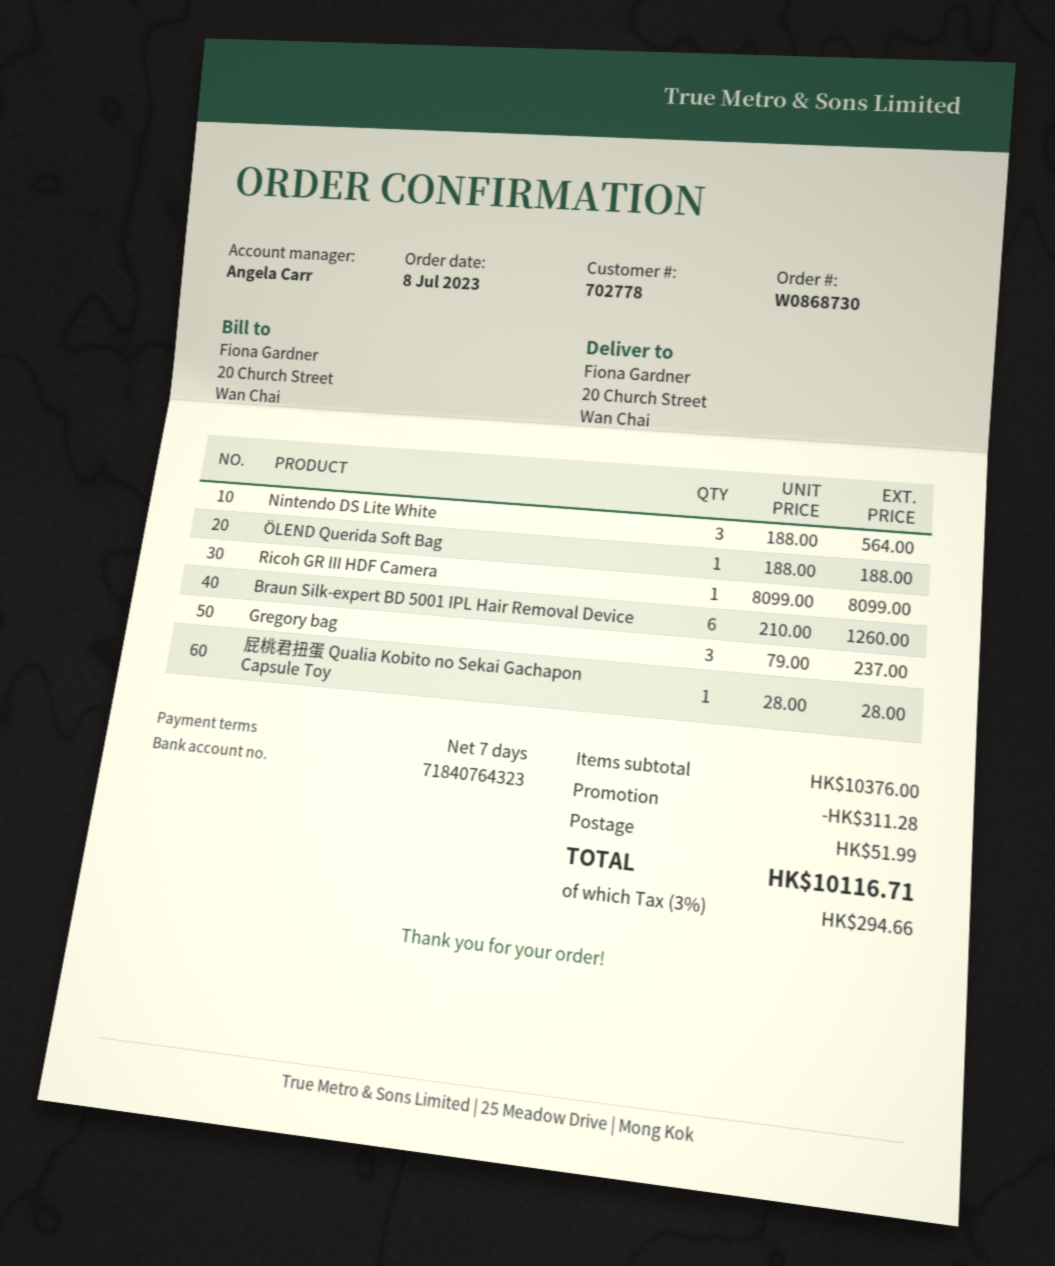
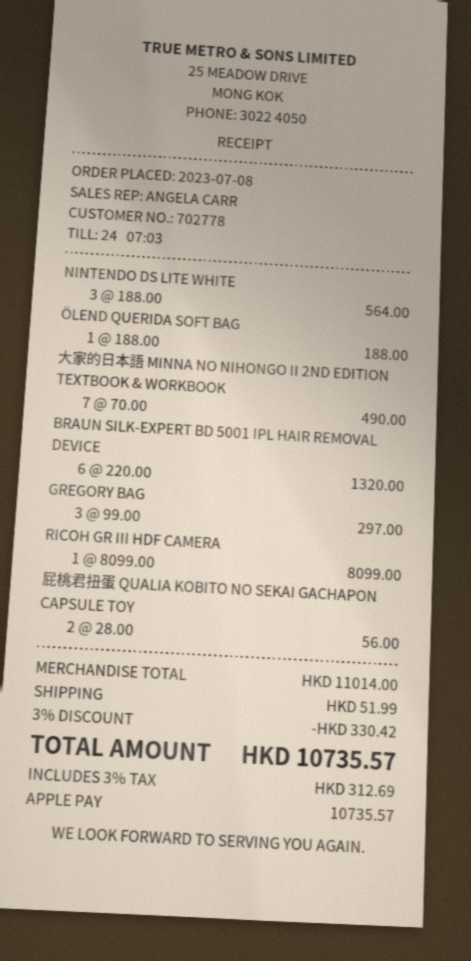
Braun Silk-expert BD 5001 IPL Hair Removal Device: 6 x 210.00 = 1260.00 -> 6 x 220.00 = 1320.00
Gregory bag: 3 x 79.00 = 237.00 -> 3 x 99.00 = 297.00
屁桃君扭蛋 Qualia Kobito no Sekai Gachapon Capsule Toy: 1 x 28.00 = 28.00 -> 2 x 28.00 = 56.00
大家的日本語 MINNA NO NIHONGO II 2ND EDITION TEXTBOOK & WORKBOOK: none -> 7 x 70.00 = 490.00
subtotal: 10376.00 -> 11014.00
discount: 311.28 -> 330.42
tax: 3% = 294.66 -> 3% = 312.69
total: 10116.71 -> 10735.57

